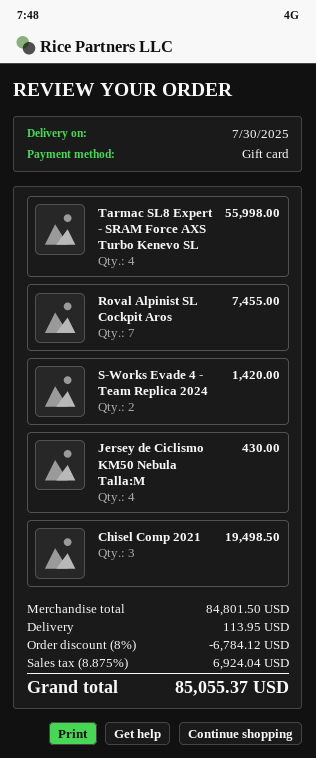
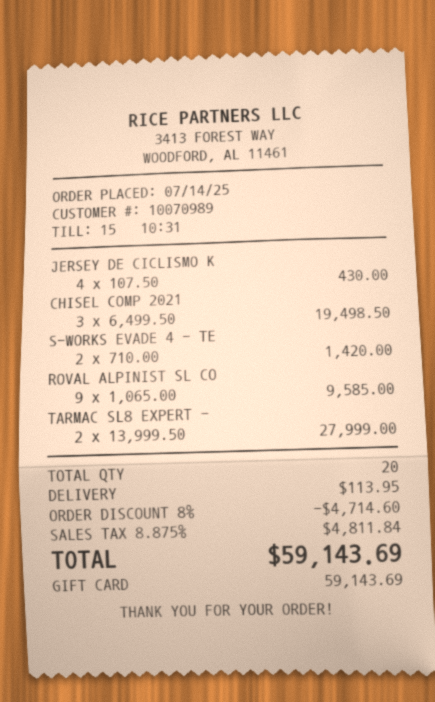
Tarmac SL8 Expert - SRAM Force AXS Turbo Kenevo SL: 4 for 55998.00 -> 2 for 27999.00
Roval Alpinist SL Cockpit Aros: 7 for 7455.00 -> 9 for 9585.00
discount: 8% = 6784.12 -> 8% = 4714.60
tax: 8.875% = 6924.04 -> 8.875% = 4811.84
total: 85055.37 -> 59143.69

